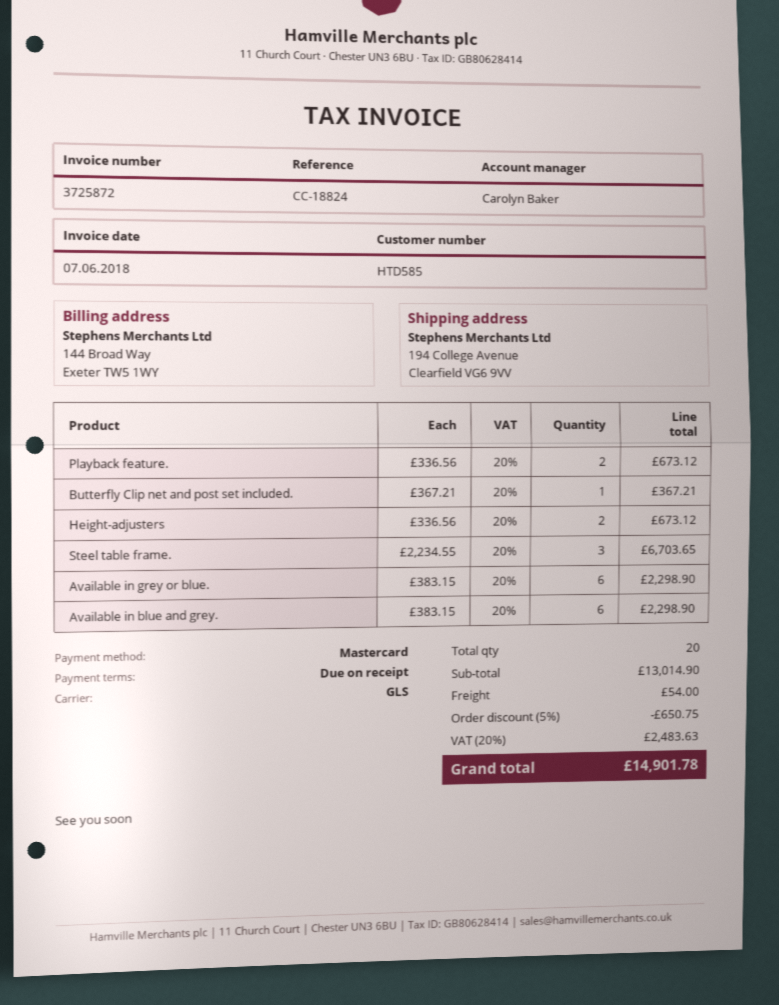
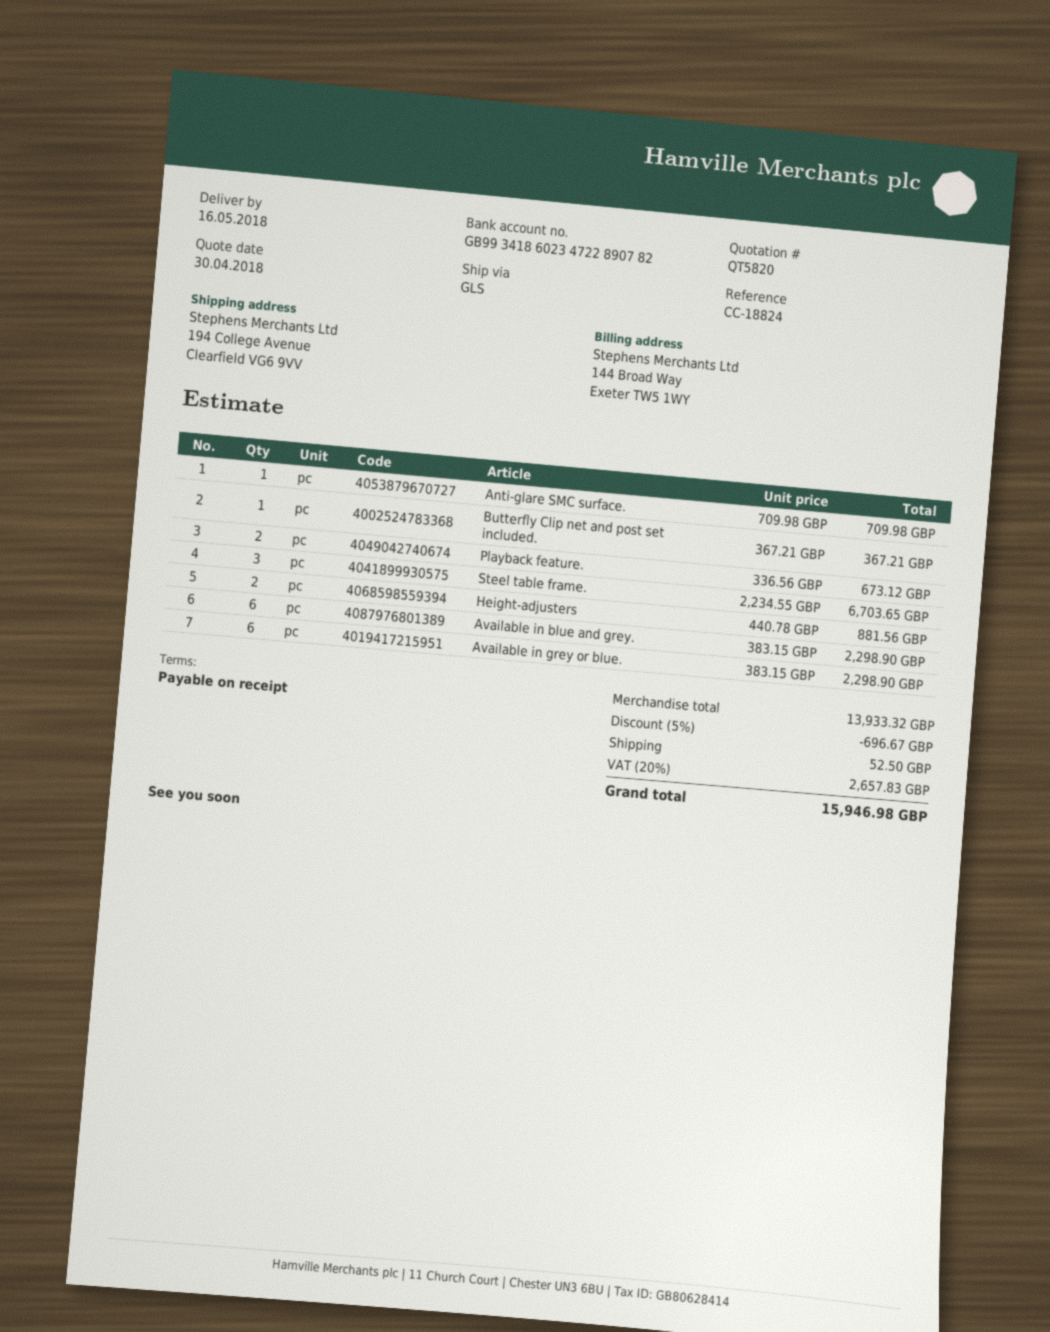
Height-adjusters: 2 x 336.56 = 673.12 -> 2 x 440.78 = 881.56
Anti-glare SMC surface.: none -> 1 x 709.98 = 709.98
subtotal: 13014.90 -> 13933.32
discount: 5% = 650.75 -> 5% = 696.67
shipping: 54.00 -> 52.50
tax: 20% = 2483.63 -> 20% = 2657.83
total: 14901.78 -> 15946.98

